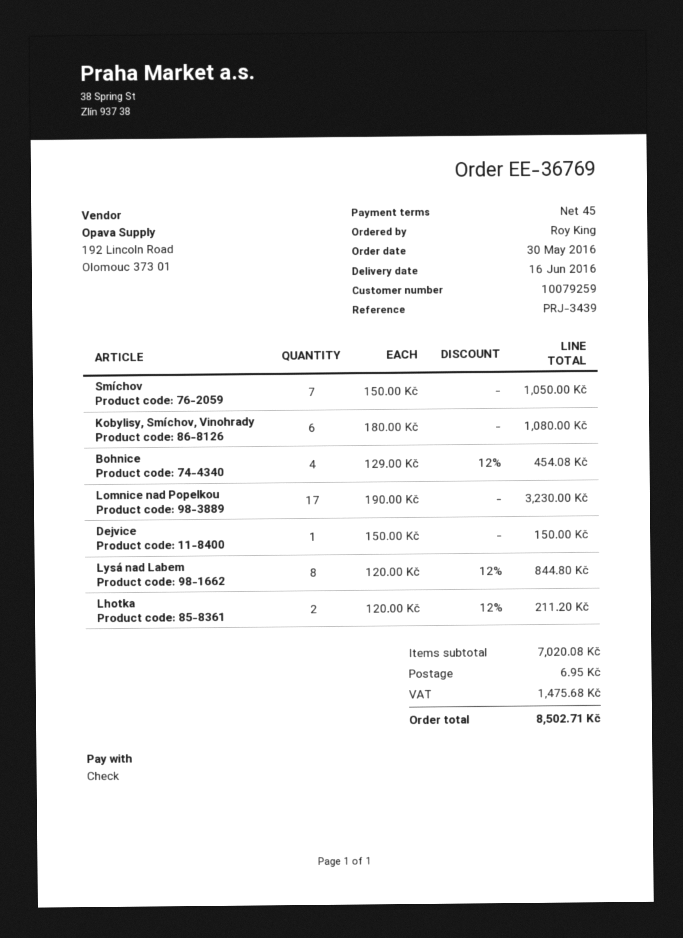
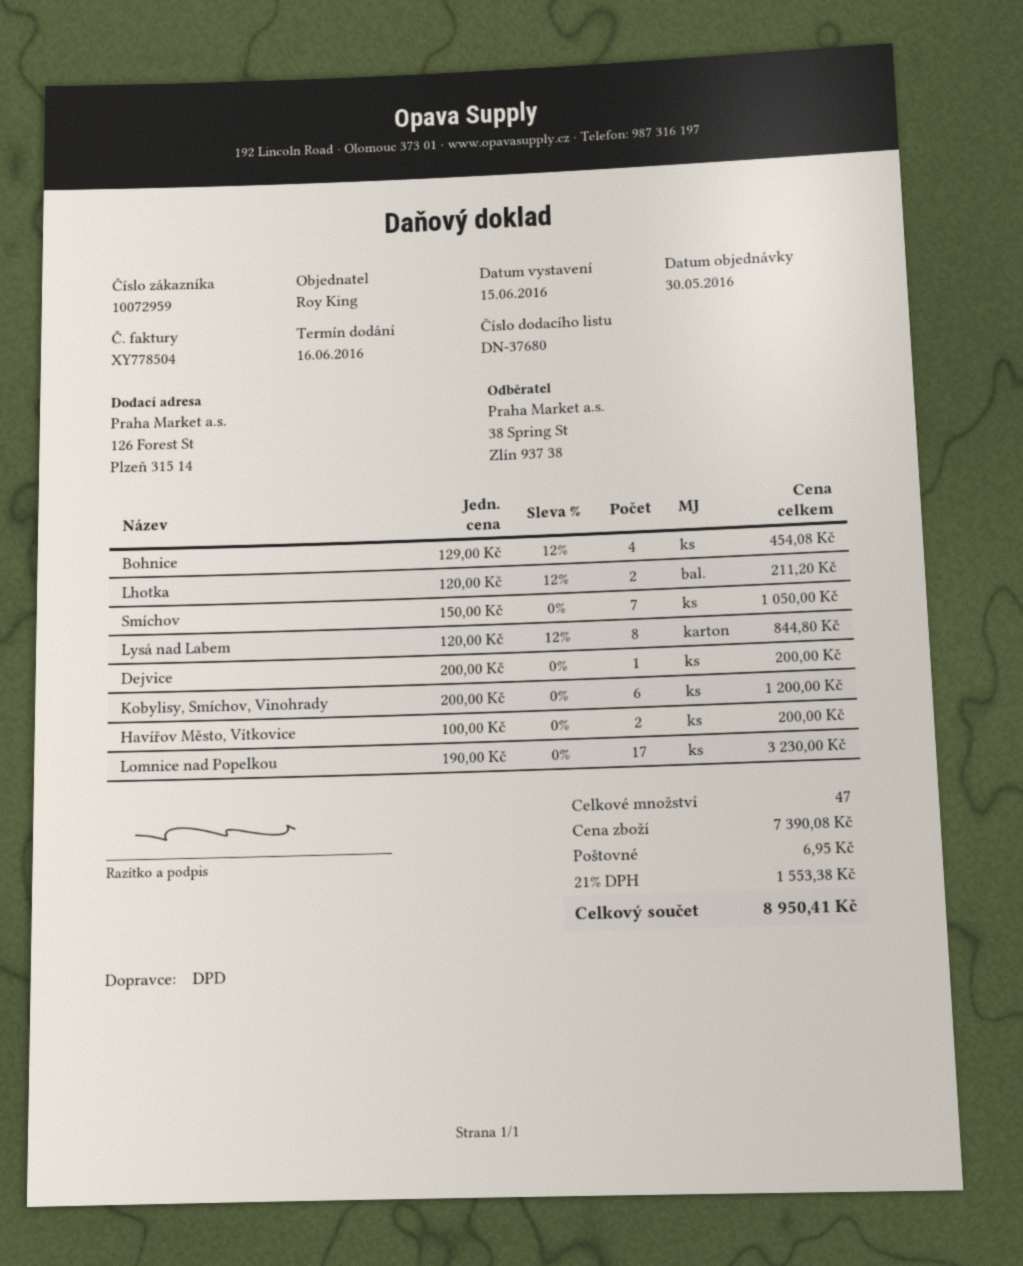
customer number: 10079259 -> 10072959
Kobylisy, Smíchov, Vinohrady: 6 x 180.00 = 1080.00 -> 6 x 200.00 = 1200.00
Dejvice: 1 x 150.00 = 150.00 -> 1 x 200.00 = 200.00
Havířov Město, Vítkovice: none -> 2 x 100.00 = 200.00
subtotal: 7020.08 -> 7390.08
tax: 1475.68 -> 1553.38
total: 8502.71 -> 8950.41

